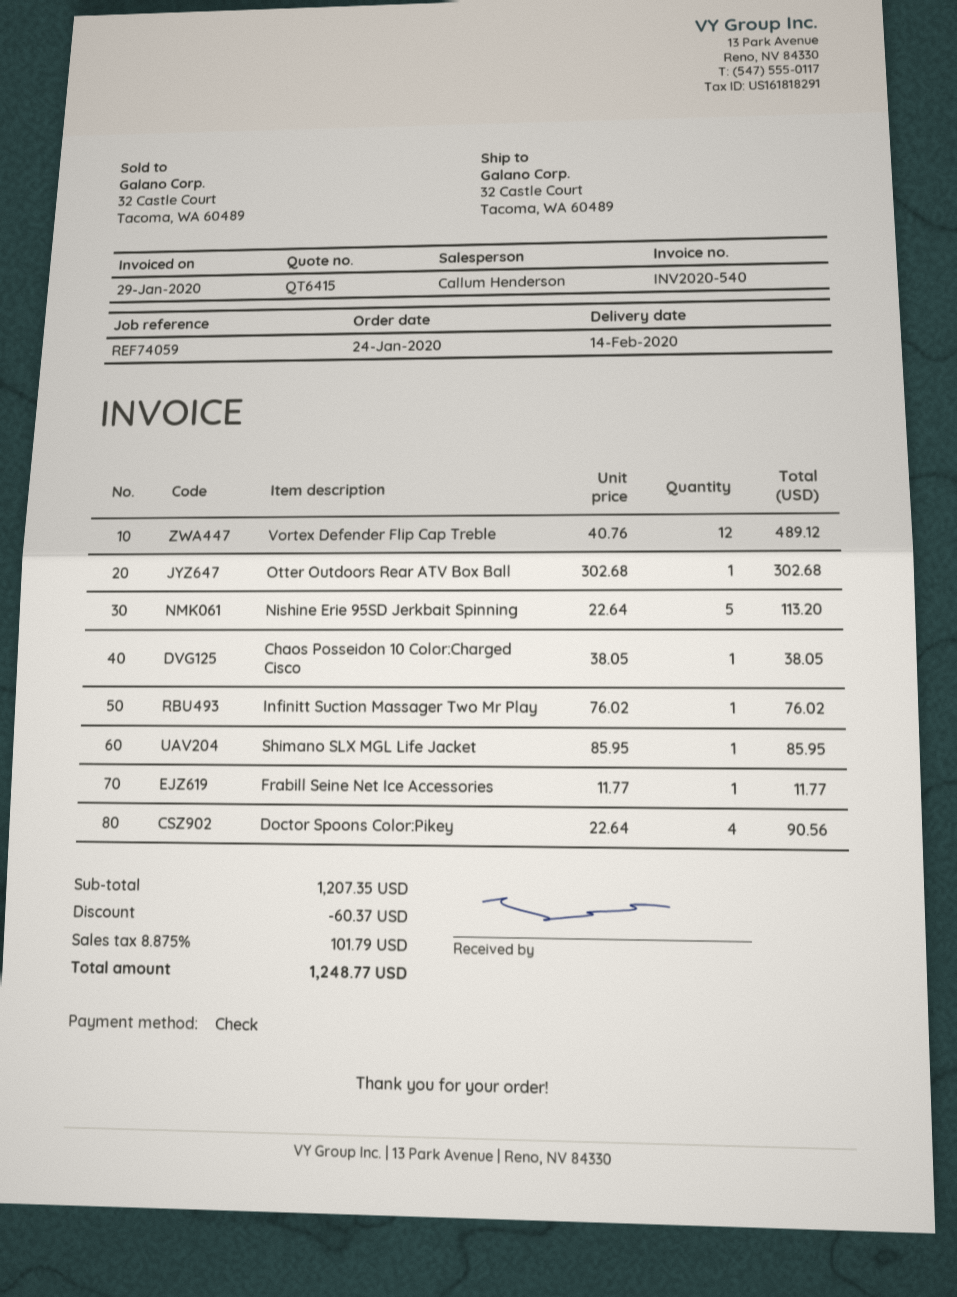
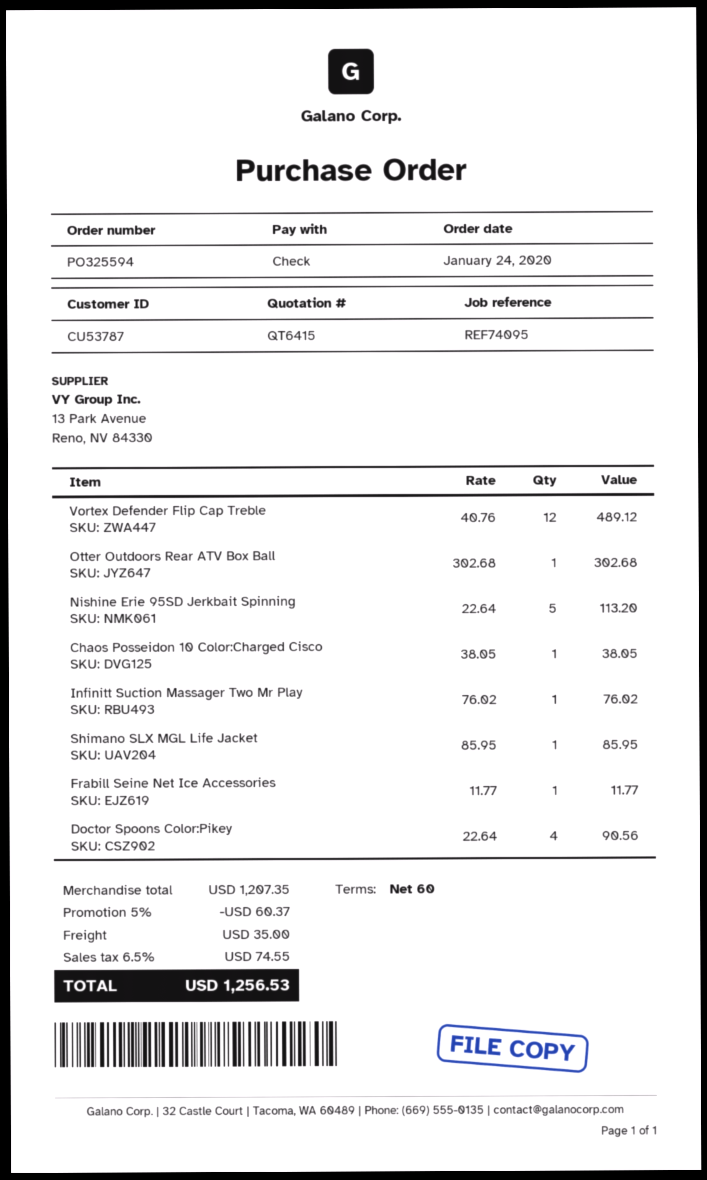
reference: REF74059 -> REF74095
shipping: none -> 35.00
tax: 8.875% = 101.79 -> 6.5% = 74.55
total: 1248.77 -> 1256.53

